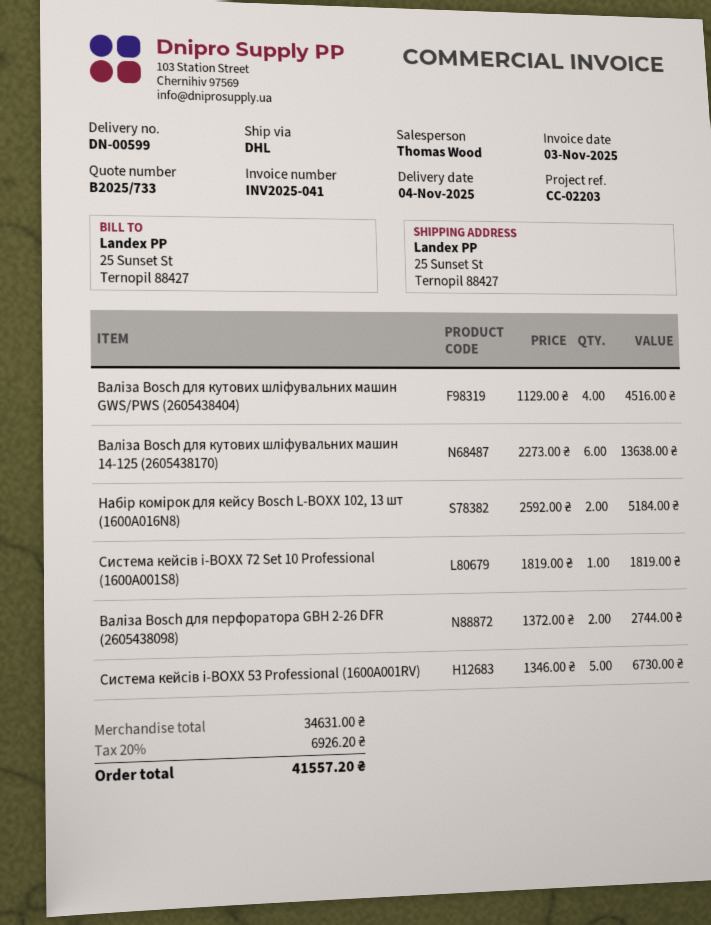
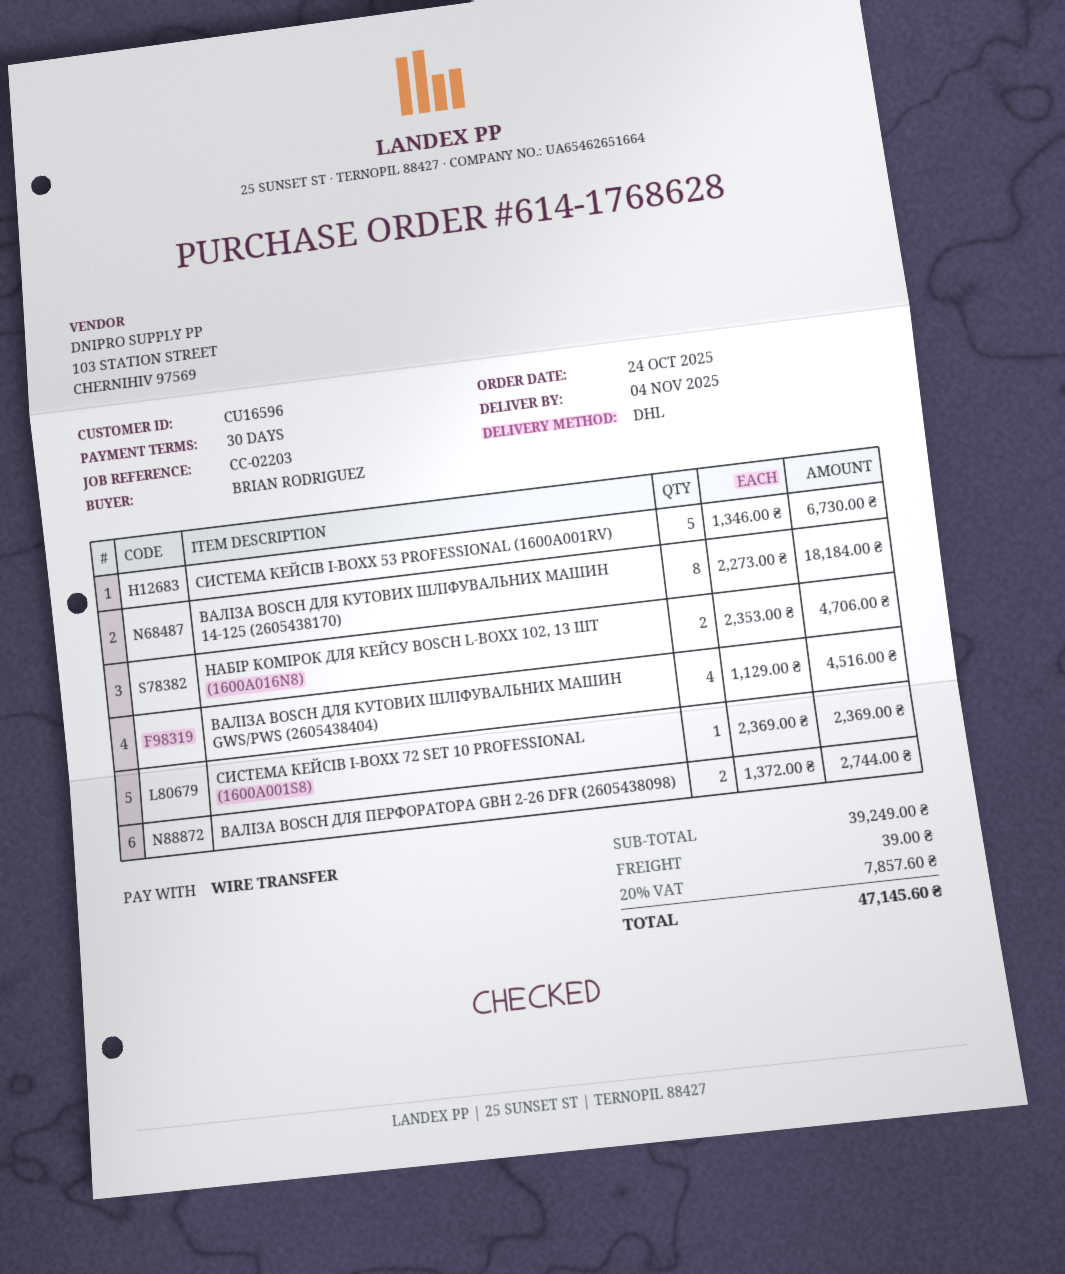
Валіза Bosch для кутових шліфувальних машин 14-125 (2605438170): 6 x 2273.00 = 13638.00 -> 8 x 2273.00 = 18184.00
Набір комірок для кейсу Bosch L-BOXX 102, 13 шт (1600A016N8): 2 x 2592.00 = 5184.00 -> 2 x 2353.00 = 4706.00
Система кейсів i-BOXX 72 Set 10 Professional (1600A001S8): 1 x 1819.00 = 1819.00 -> 1 x 2369.00 = 2369.00
subtotal: 34631.00 -> 39249.00
shipping: none -> 39.00
tax: 20% = 6926.20 -> 20% = 7857.60
total: 41557.20 -> 47145.60

